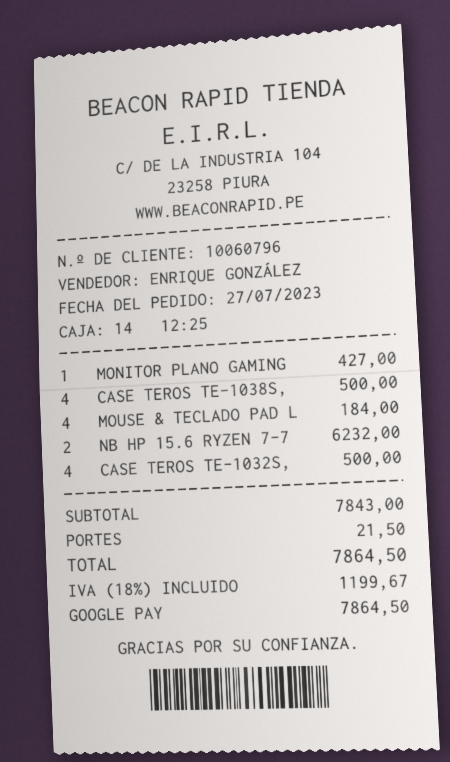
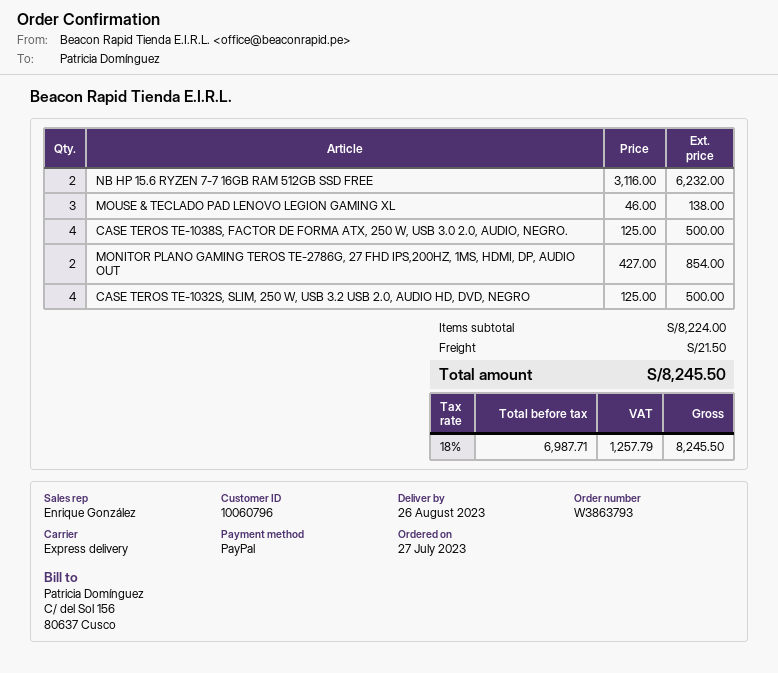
payment method: Google Pay -> PayPal
MONITOR PLANO GAMING: 1 for 427.00 -> 2 for 854.00
MOUSE & TECLADO PAD L: 4 for 184.00 -> 3 for 138.00
subtotal: 7843.00 -> 8224.00
tax: 18% = 1199.67 -> 18% = 1257.79
total: 7864.50 -> 8245.50

